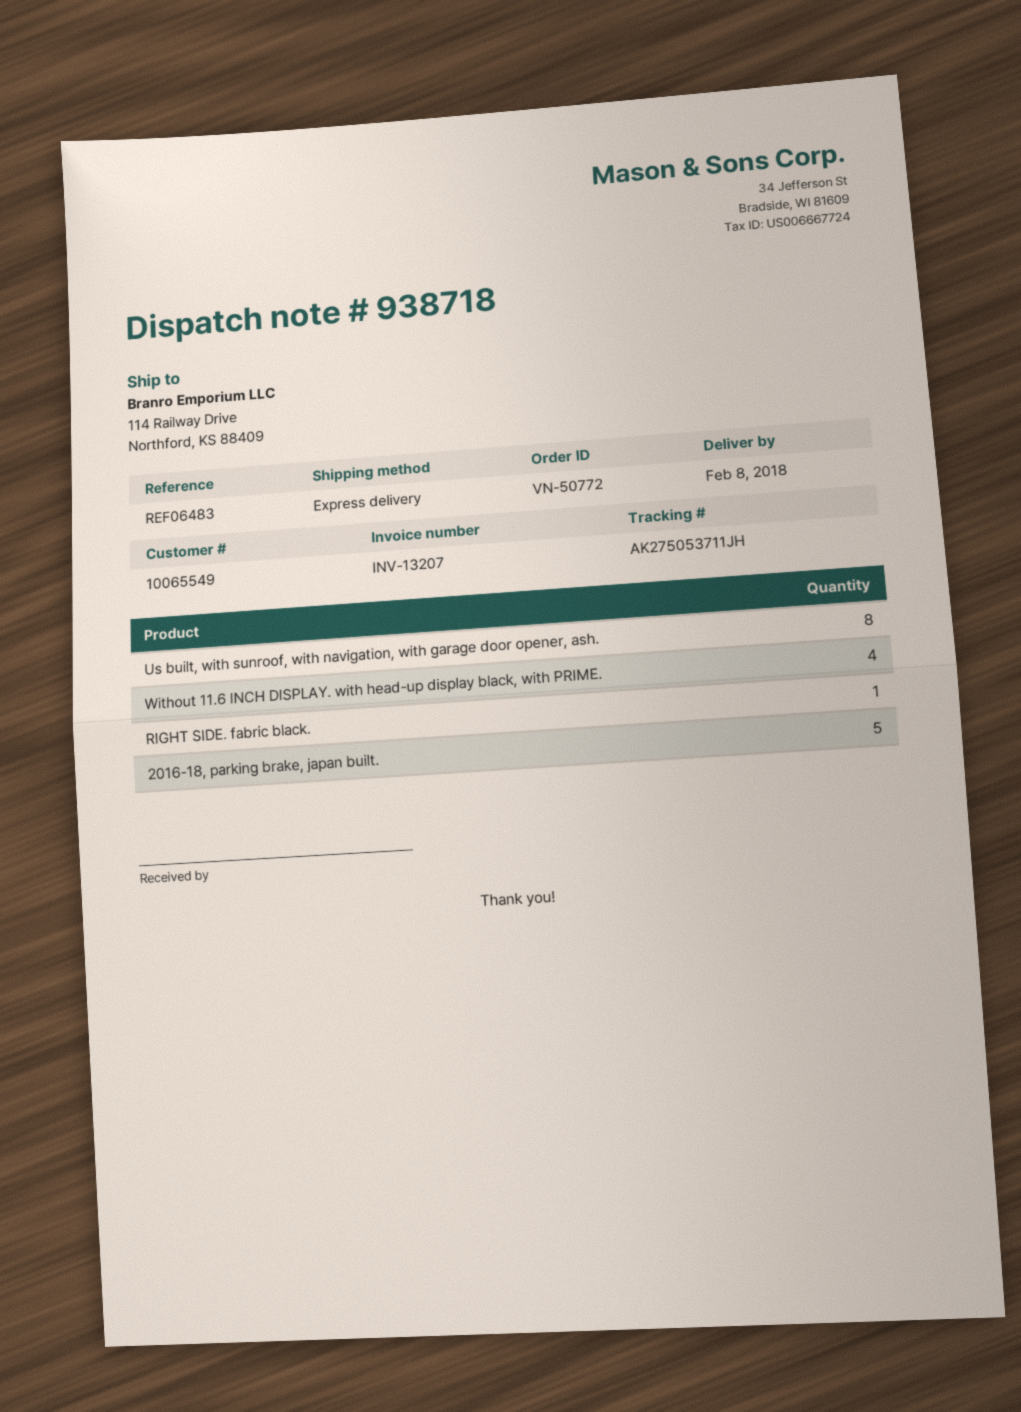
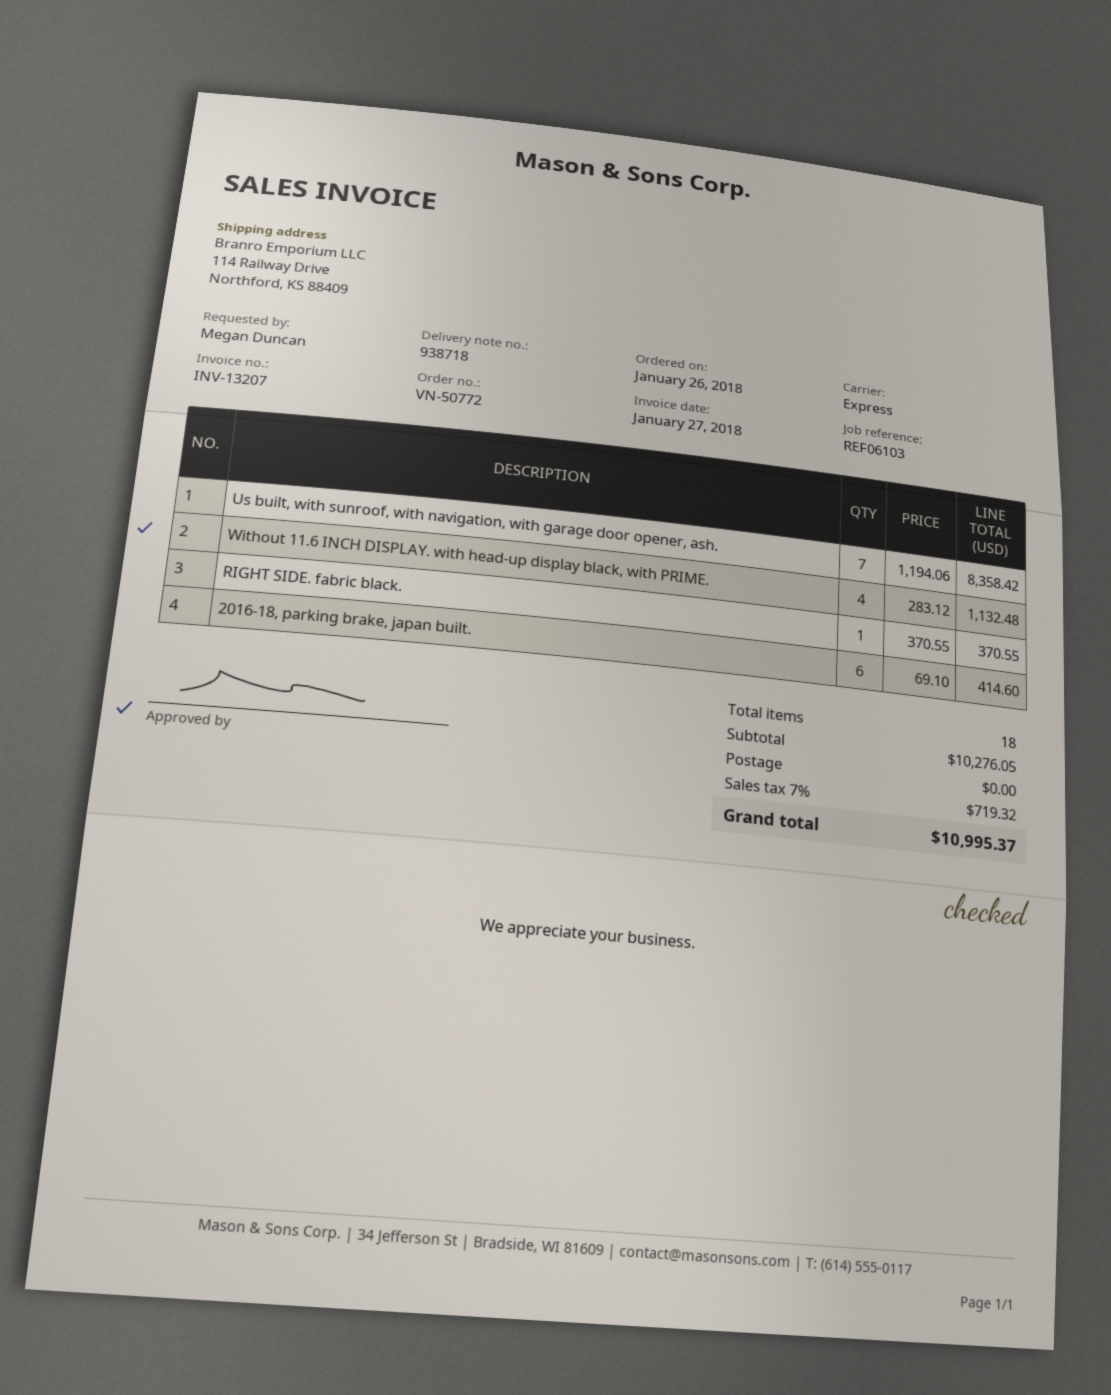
reference: REF06483 -> REF06103
Us built, with sunroof, with navigation, with garage door opener, ash.: 8 -> 7
2016-18, parking brake, japan built.: 5 -> 6

